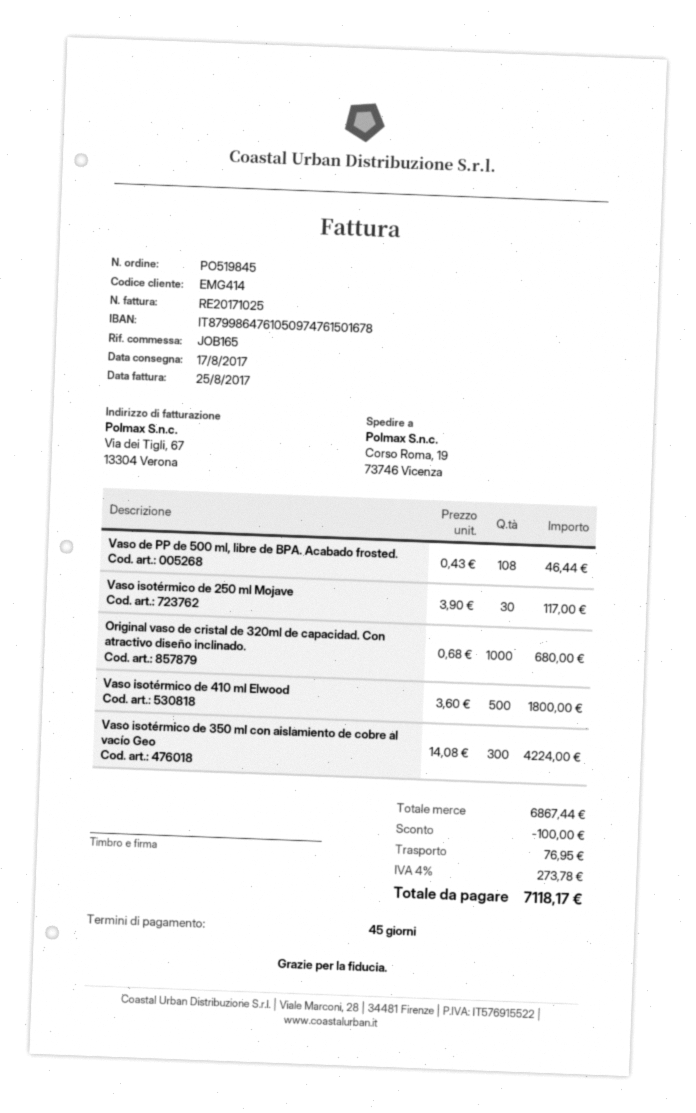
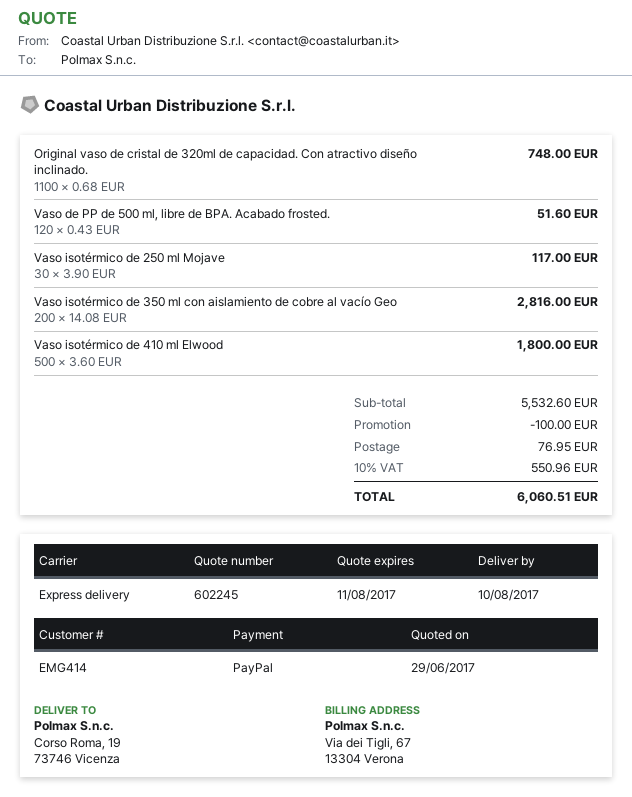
delivery date: 2017-08-17 -> 2017-08-10
Vaso de PP de 500 ml, libre de BPA. Acabado frosted.: 108 x 0.43 = 46.44 -> 120 x 0.43 = 51.60
Original vaso de cristal de 320ml de capacidad. Con atractivo diseño inclinado.: 1000 x 0.68 = 680.00 -> 1100 x 0.68 = 748.00
Vaso isotérmico de 350 ml con aislamiento de cobre al vacío Geo: 300 x 14.08 = 4224.00 -> 200 x 14.08 = 2816.00
subtotal: 6867.44 -> 5532.60
tax: 4% = 273.78 -> 10% = 550.96
total: 7118.17 -> 6060.51

